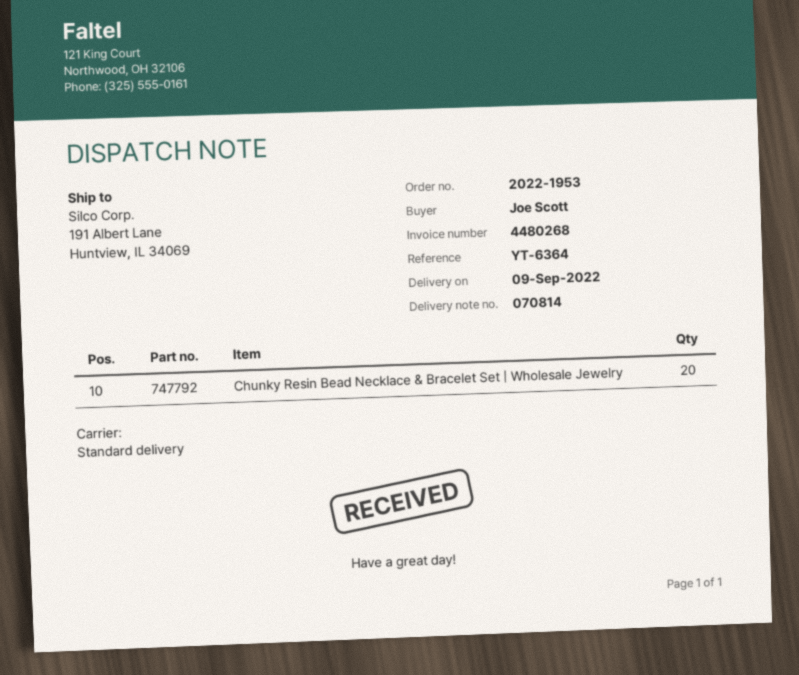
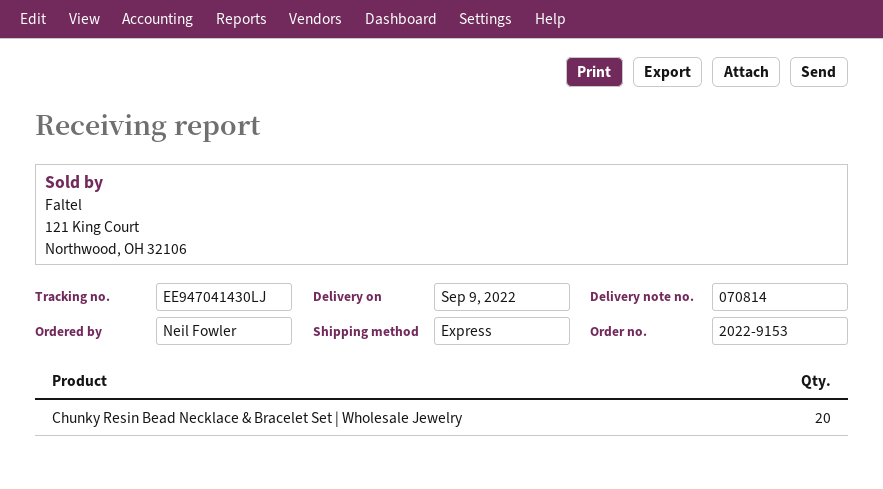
order number: 2022-1953 -> 2022-9153
ordered by: Joe Scott -> Neil Fowler
shipping method: standard -> express

